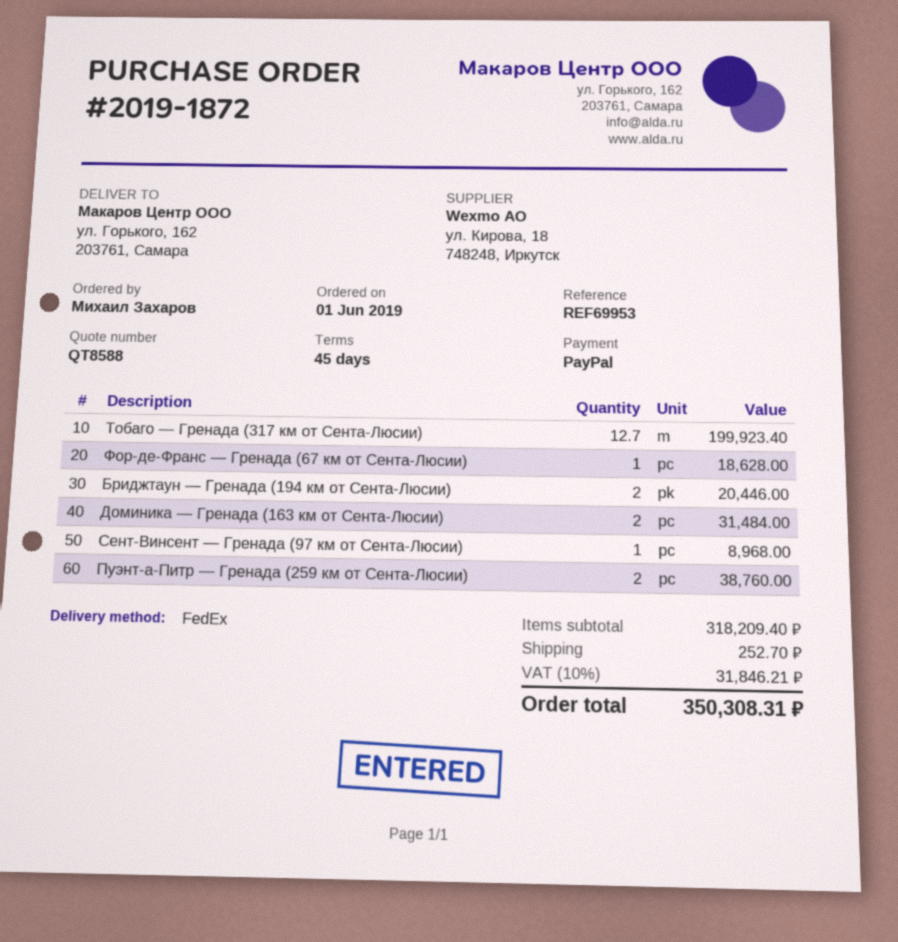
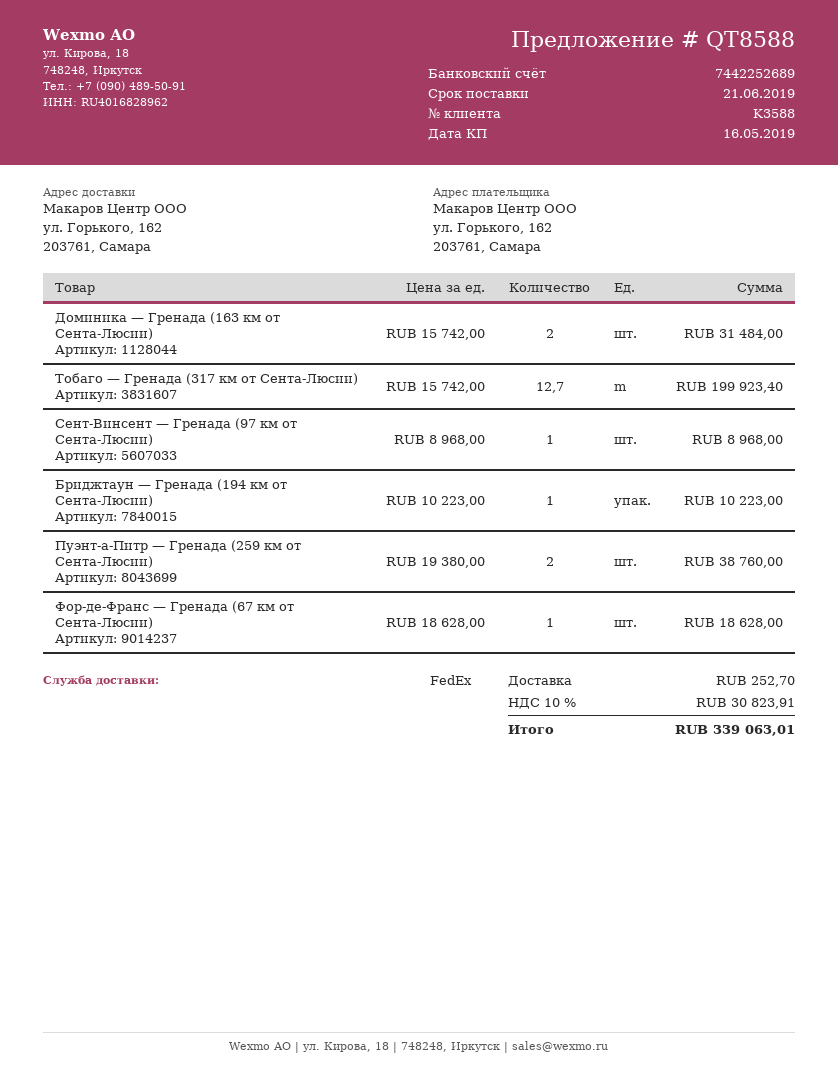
Бриджтаун — Гренада (194 км от Сента-Люсии): 2 for 20446.00 -> 1 for 10223.00
tax: 10% = 31846.21 -> 10% = 30823.91
total: 350308.31 -> 339063.01

